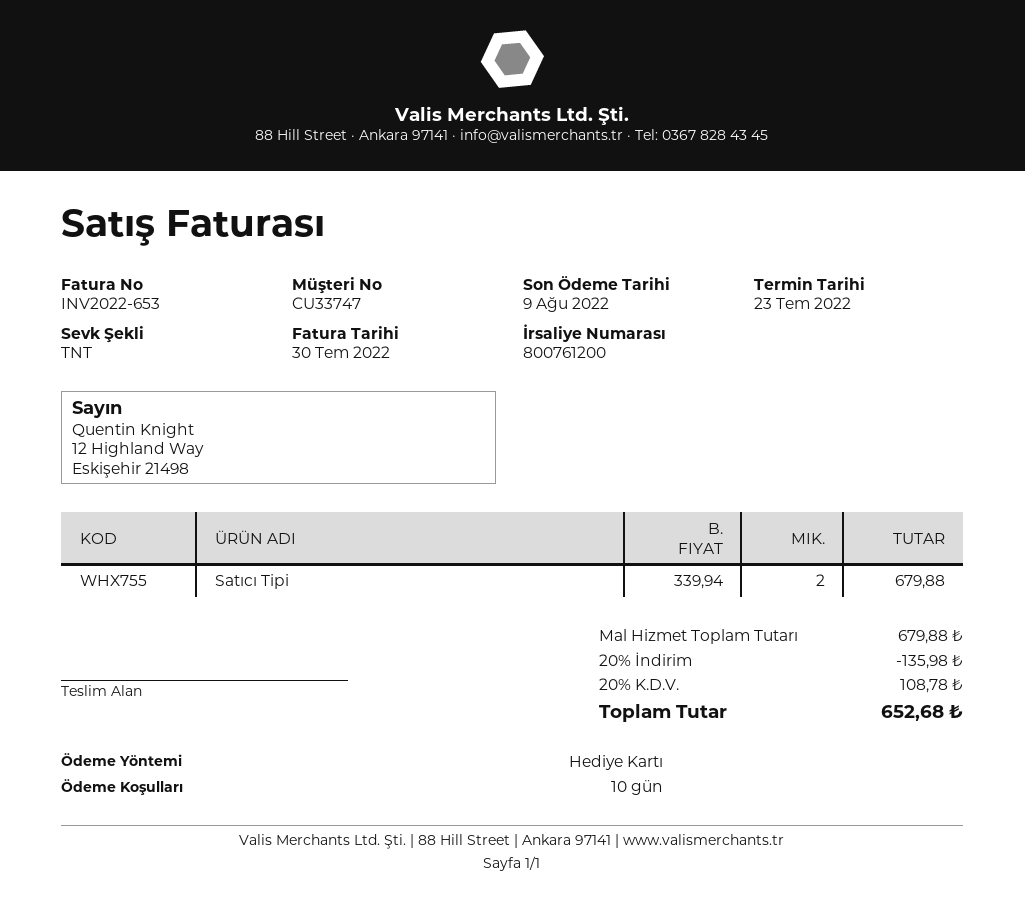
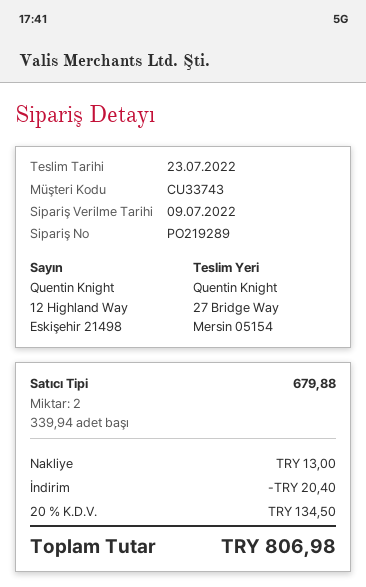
customer number: CU33747 -> CU33743
discount: 135.98 -> 20.40
shipping: none -> 13.00
tax: 20% = 108.78 -> 20% = 134.50
total: 652.68 -> 806.98

